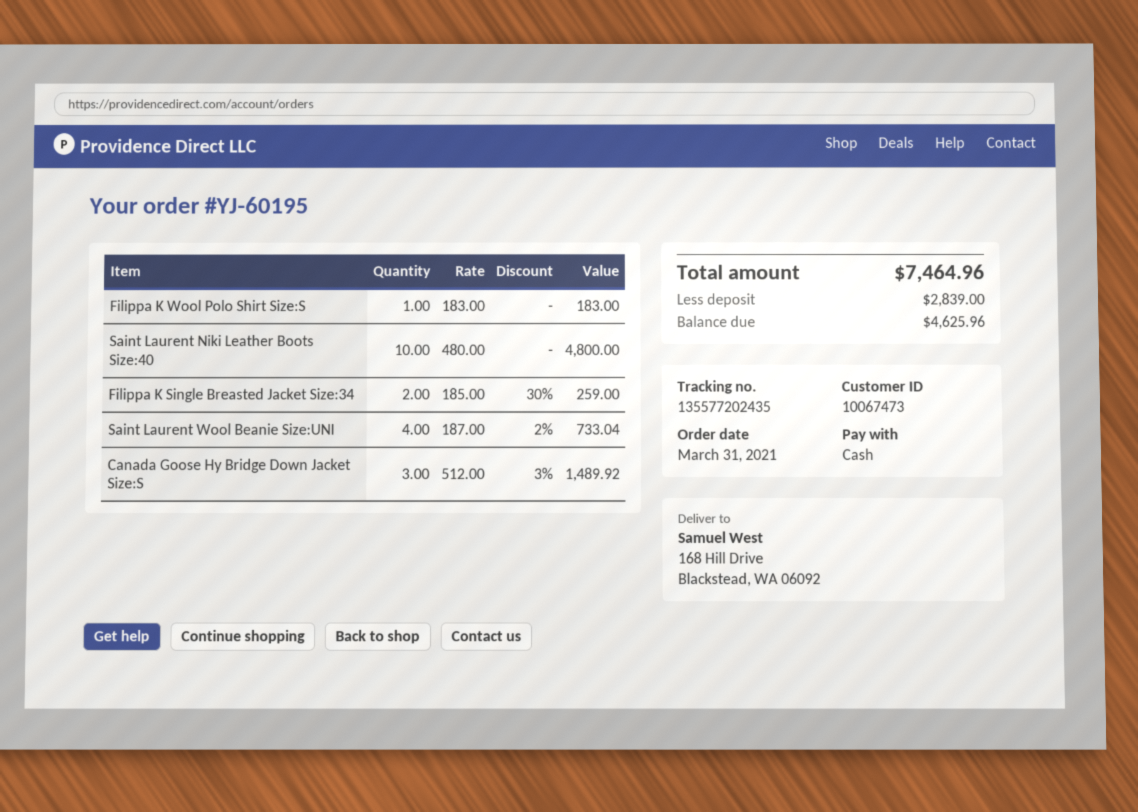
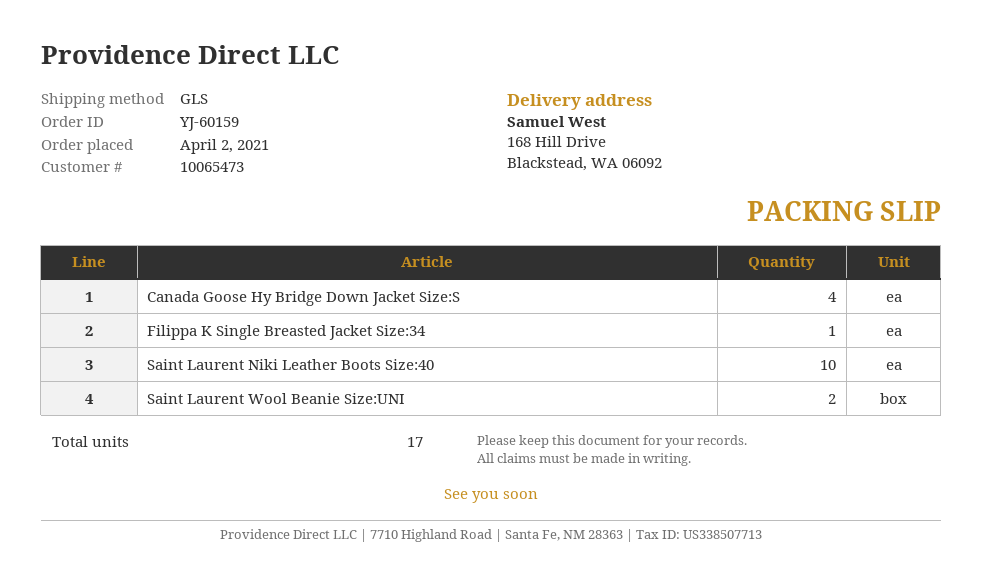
order number: YJ-60195 -> YJ-60159
order date: 2021-03-31 -> 2021-04-02
customer number: 10067473 -> 10065473
Filippa K Wool Polo Shirt Size:S: 1 -> none
Filippa K Single Breasted Jacket Size:34: 2 -> 1
Saint Laurent Wool Beanie Size:UNI: 4 -> 2
Canada Goose Hy Bridge Down Jacket Size:S: 3 -> 4

